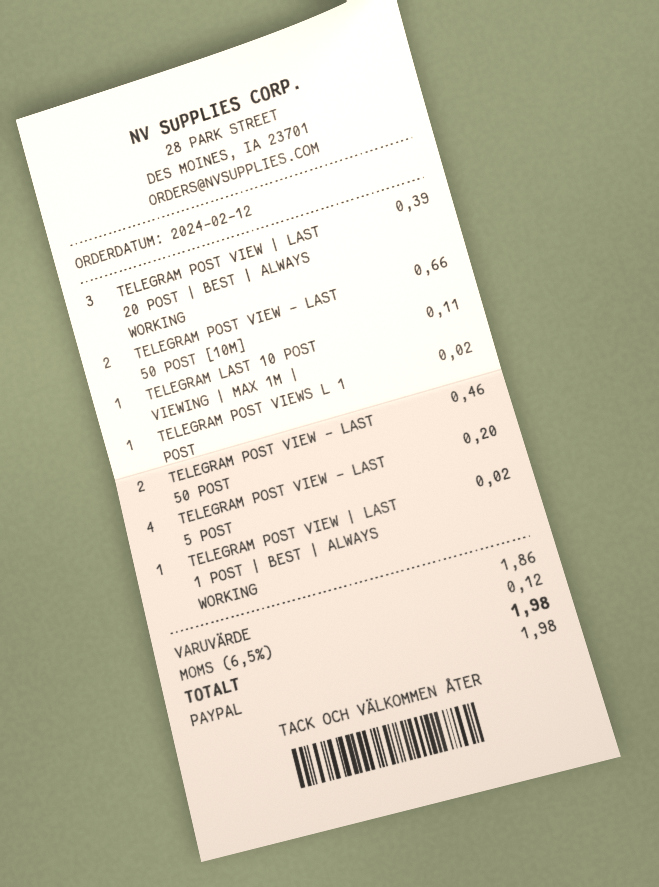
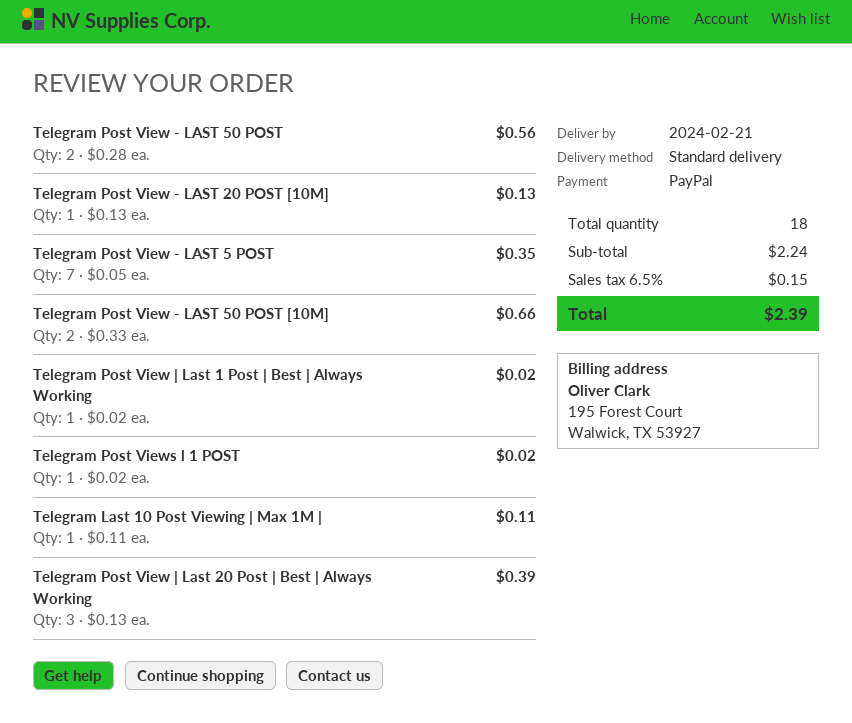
TELEGRAM POST VIEW - LAST 50 POST: 2 for 0.46 -> 2 for 0.56
TELEGRAM POST VIEW - LAST 5 POST: 4 for 0.20 -> 7 for 0.35
Telegram Post View - LAST 20 POST [10M]: none -> 1 for 0.13
subtotal: 1.86 -> 2.24
tax: 6.5% = 0.12 -> 6.5% = 0.15
total: 1.98 -> 2.39

